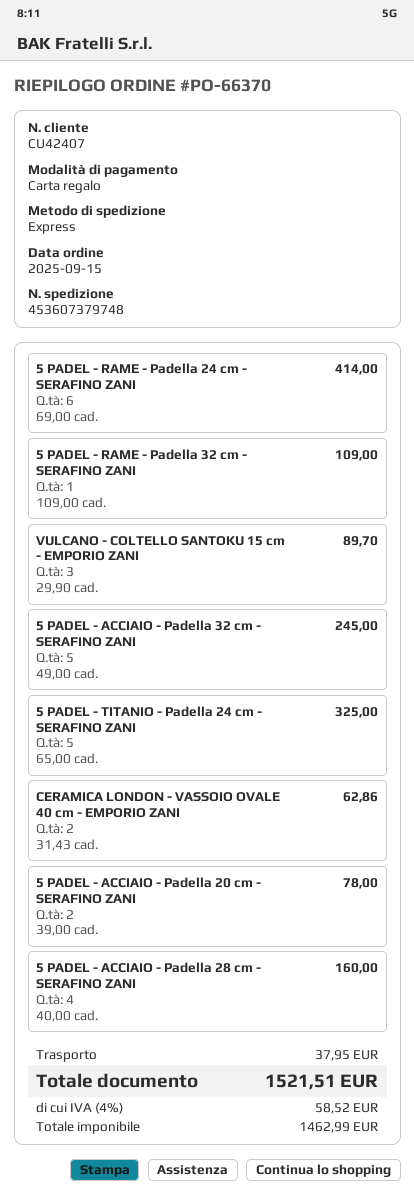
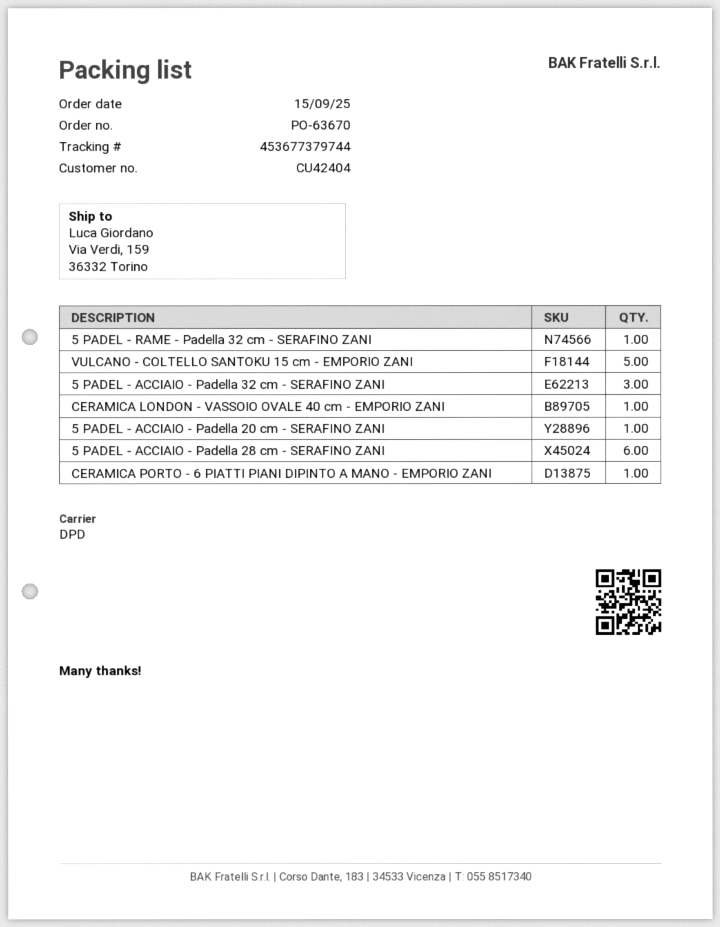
order number: PO-66370 -> PO-63670
customer number: CU42407 -> CU42404
shipping method: express -> DPD
tracking number: 453607379748 -> 453677379744
5 PADEL - RAME - Padella 24 cm - SERAFINO ZANI: 6 -> none
VULCANO - COLTELLO SANTOKU 15 cm - EMPORIO ZANI: 3 -> 5
5 PADEL - ACCIAIO - Padella 32 cm - SERAFINO ZANI: 5 -> 3
5 PADEL - TITANIO - Padella 24 cm - SERAFINO ZANI: 5 -> none
CERAMICA LONDON - VASSOIO OVALE 40 cm - EMPORIO ZANI: 2 -> 1
5 PADEL - ACCIAIO - Padella 20 cm - SERAFINO ZANI: 2 -> 1
5 PADEL - ACCIAIO - Padella 28 cm - SERAFINO ZANI: 4 -> 6
CERAMICA PORTO - 6 PIATTI PIANI DIPINTO A MANO - EMPORIO ZANI: none -> 1

